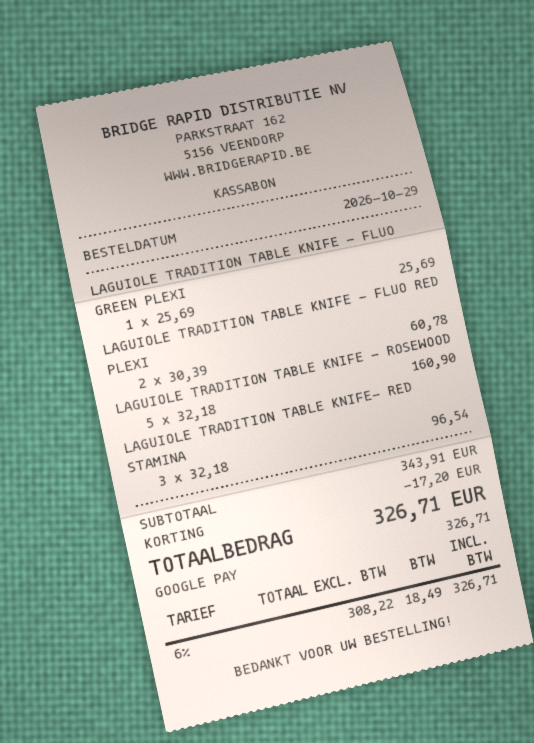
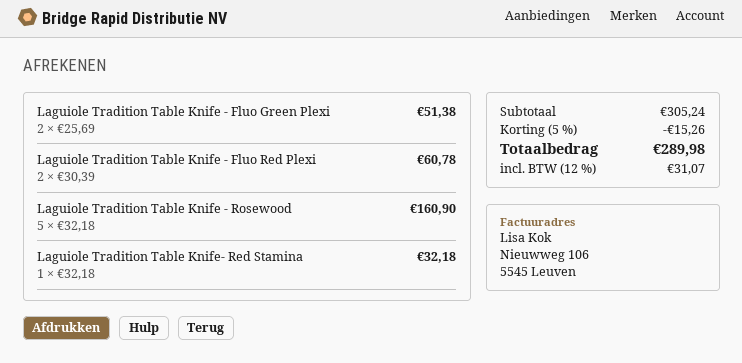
LAGUIOLE TRADITION TABLE KNIFE - FLUO GREEN PLEXI: 1 x 25.69 = 25.69 -> 2 x 25.69 = 51.38
LAGUIOLE TRADITION TABLE KNIFE- RED STAMINA: 3 x 32.18 = 96.54 -> 1 x 32.18 = 32.18
subtotal: 343.91 -> 305.24
discount: 17.20 -> 15.26
tax: 6% = 18.49 -> 12% = 31.07
total: 326.71 -> 289.98

